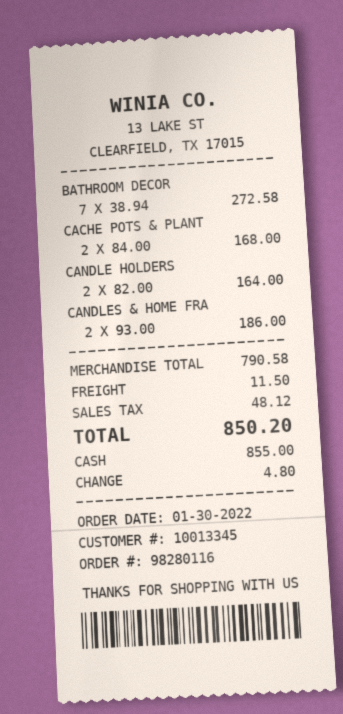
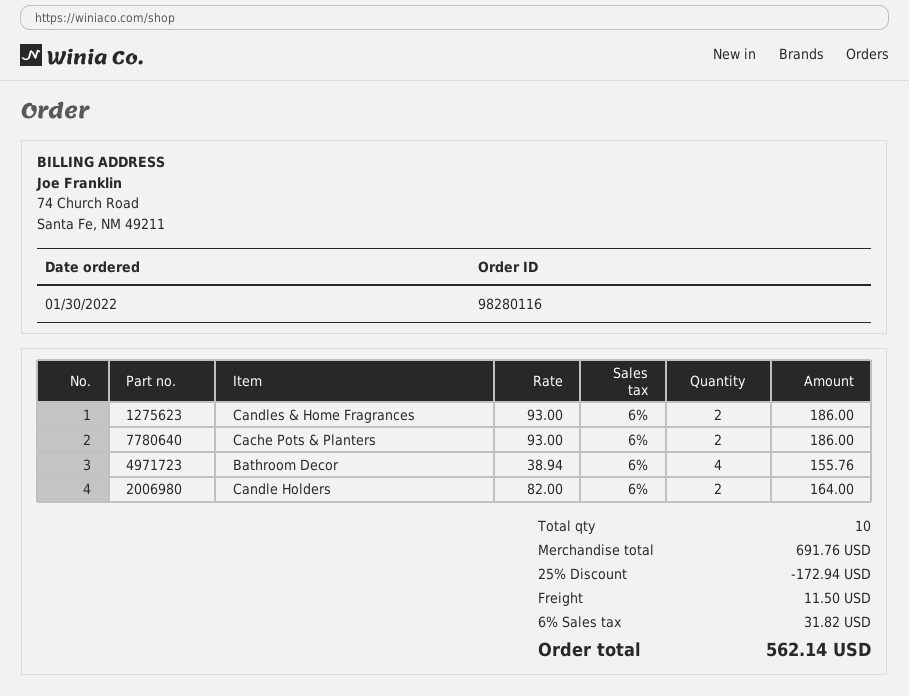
BATHROOM DECOR: 7 x 38.94 = 272.58 -> 4 x 38.94 = 155.76
CACHE POTS & PLANT: 2 x 84.00 = 168.00 -> 2 x 93.00 = 186.00
subtotal: 790.58 -> 691.76
discount: none -> 25% = 172.94
tax: 48.12 -> 31.82
total: 850.20 -> 562.14

